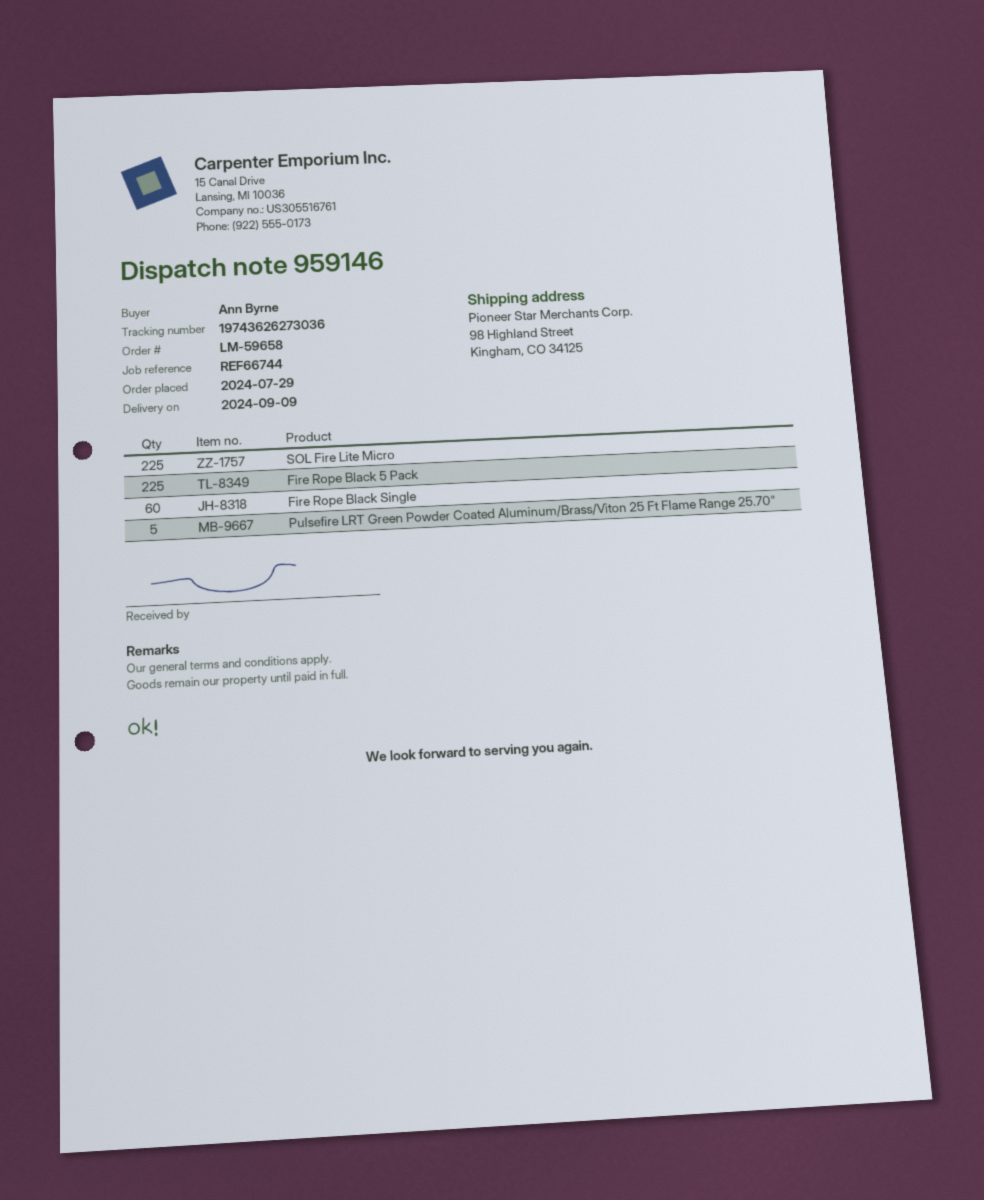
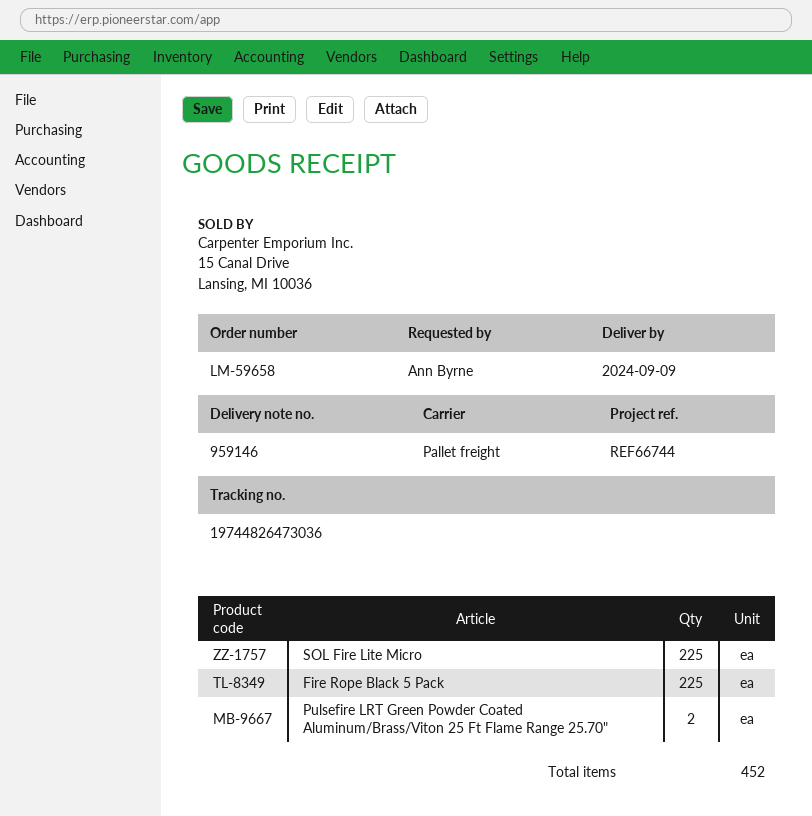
tracking number: 19743626273036 -> 19744826473036
Fire Rope Black Single: 60 -> none
Pulsefire LRT Green Powder Coated Aluminum/Brass/Viton 25 Ft Flame Range 25.70": 5 -> 2

